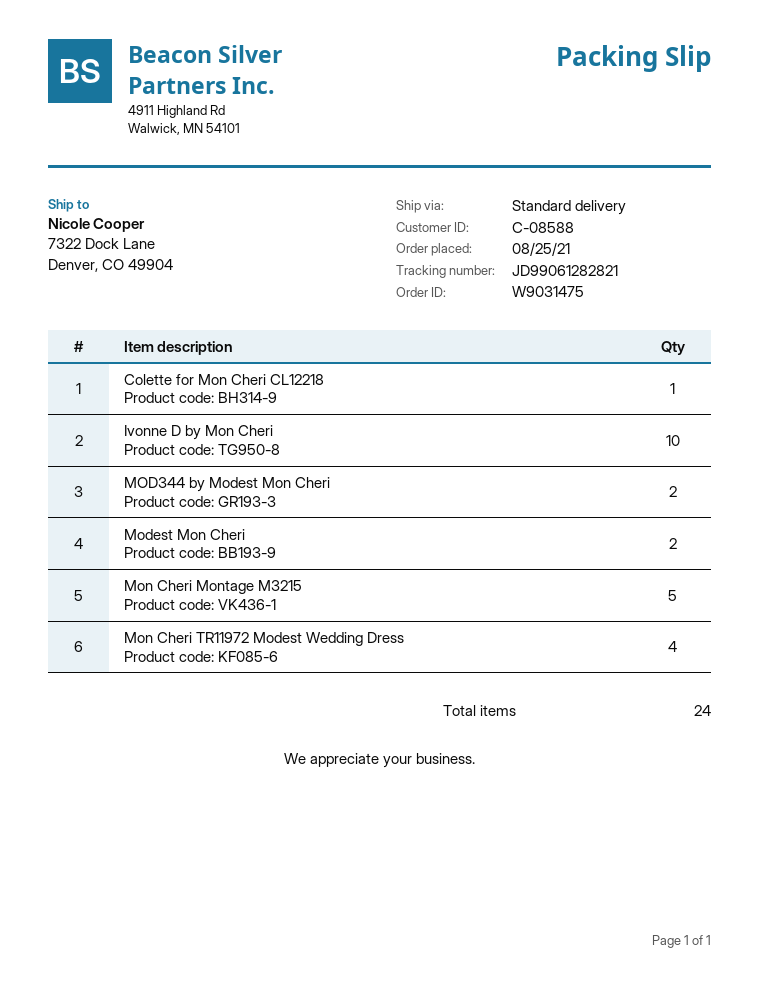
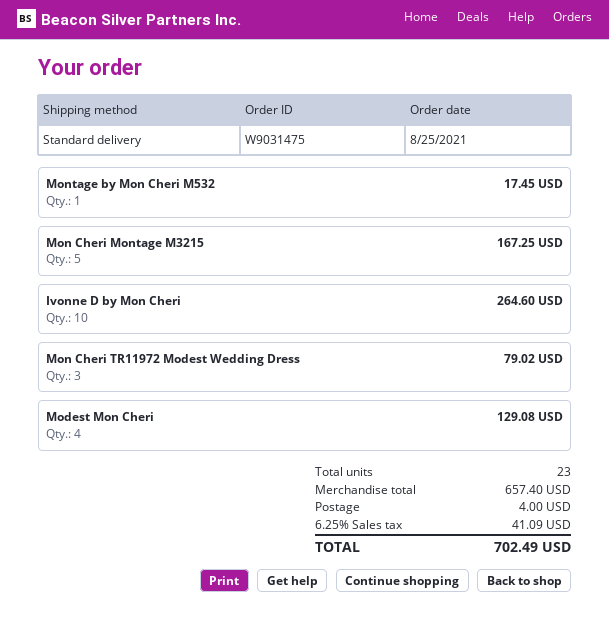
Colette for Mon Cheri CL12218: 1 -> none
MOD344 by Modest Mon Cheri: 2 -> none
Modest Mon Cheri: 2 -> 4
Mon Cheri TR11972 Modest Wedding Dress: 4 -> 3
Montage by Mon Cheri M532: none -> 1
total quantity: 24 -> 23

